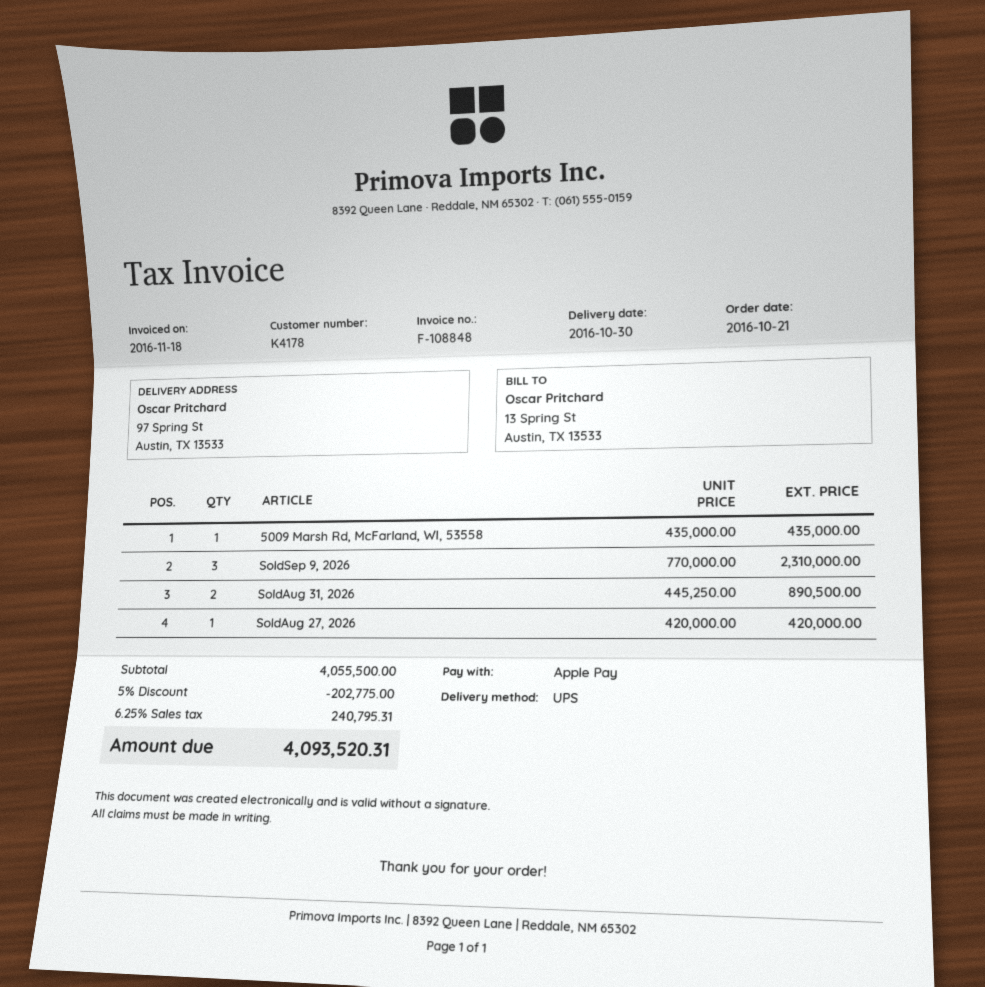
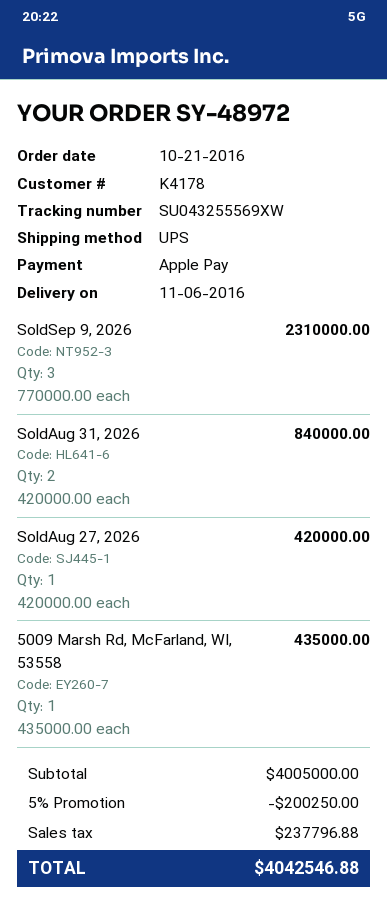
delivery date: 2016-10-30 -> 2016-11-06
SoldAug 31, 2026: 2 x 445250.00 = 890500.00 -> 2 x 420000.00 = 840000.00
subtotal: 4055500.00 -> 4005000.00
discount: 5% = 202775.00 -> 5% = 200250.00
tax: 240795.31 -> 237796.88
total: 4093520.31 -> 4042546.88

